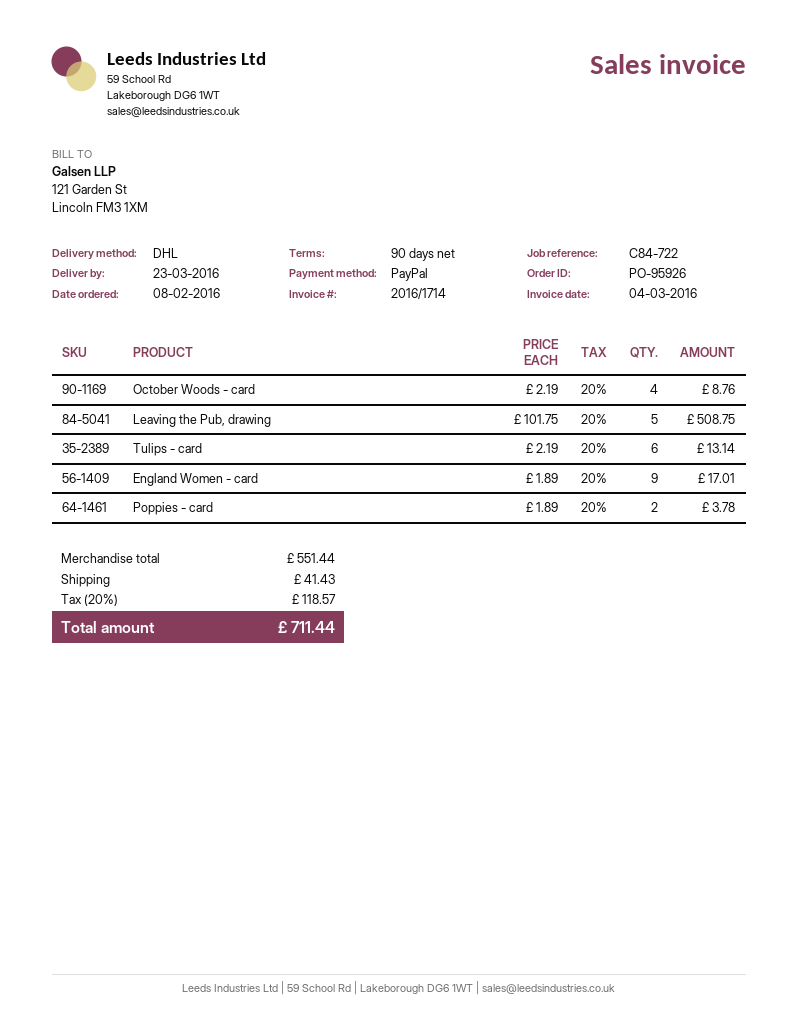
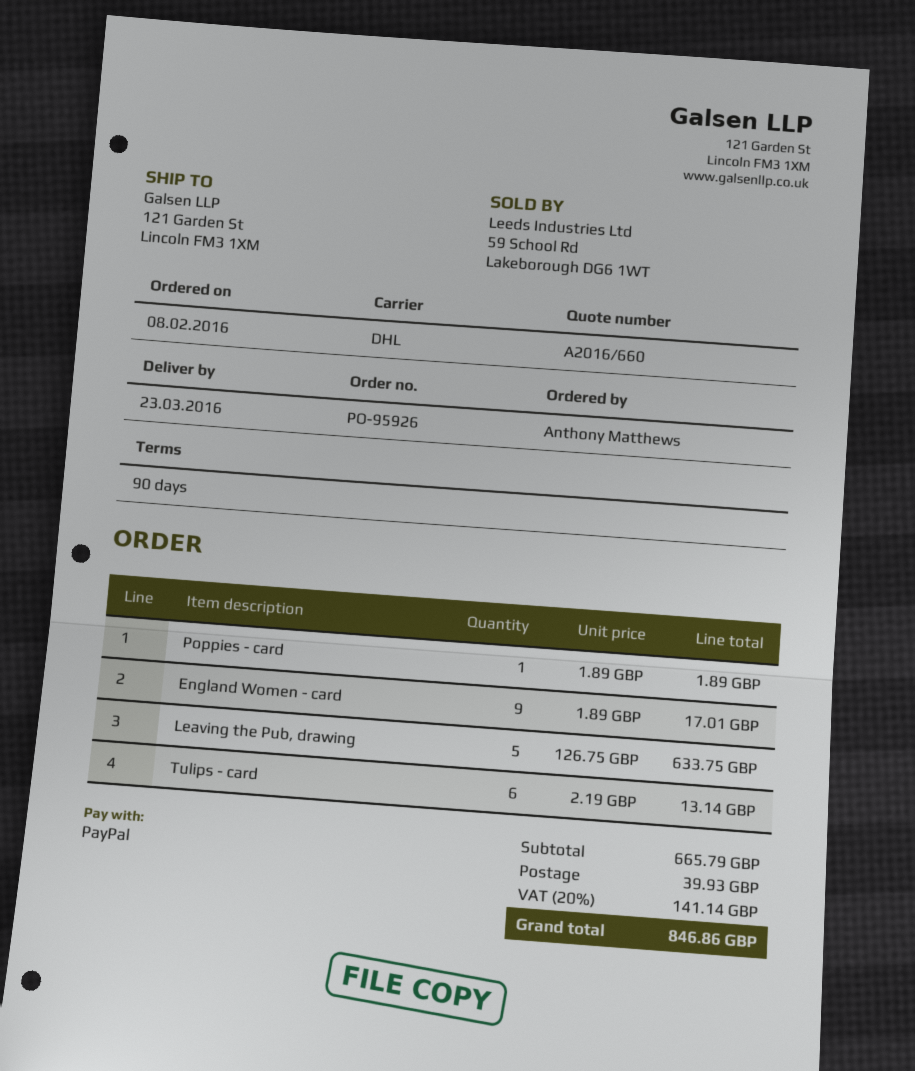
October Woods - card: 4 x 2.19 = 8.76 -> none
Leaving the Pub, drawing: 5 x 101.75 = 508.75 -> 5 x 126.75 = 633.75
Poppies - card: 2 x 1.89 = 3.78 -> 1 x 1.89 = 1.89
subtotal: 551.44 -> 665.79
shipping: 41.43 -> 39.93
tax: 20% = 118.57 -> 20% = 141.14
total: 711.44 -> 846.86

